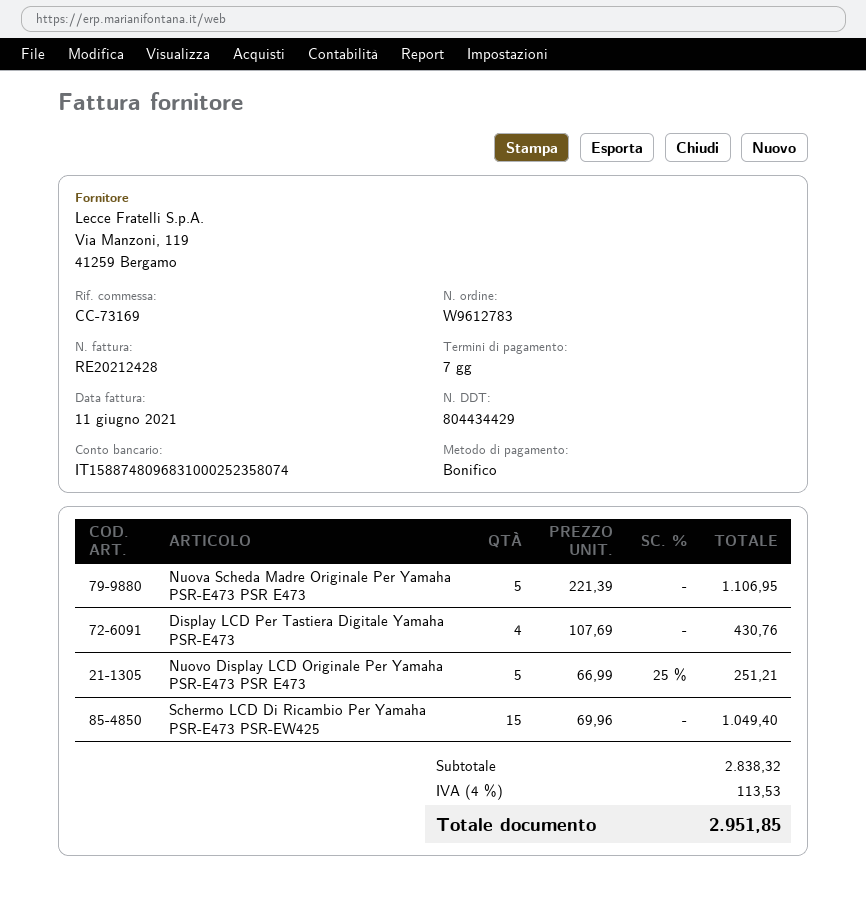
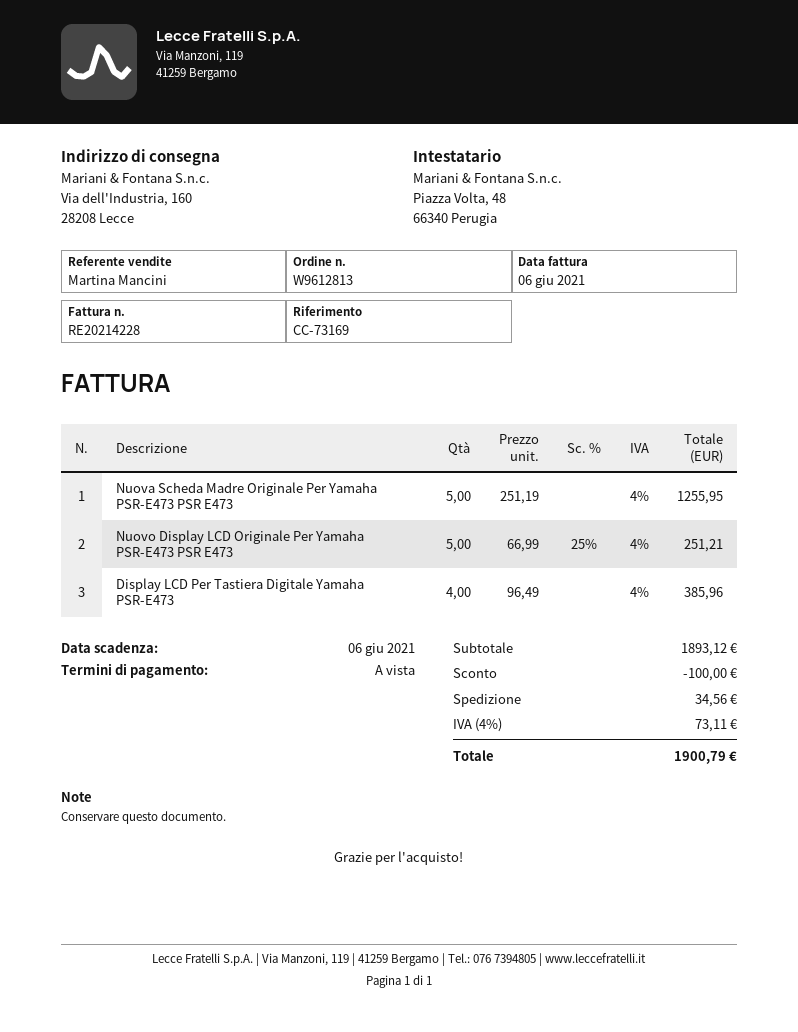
order number: W9612783 -> W9612813
invoice number: RE20212428 -> RE20214228
invoice date: 2021-06-11 -> 2021-06-06
payment terms: 7 days -> on receipt
Nuova Scheda Madre Originale Per Yamaha PSR-E473 PSR E473: 5 x 221.39 = 1106.95 -> 5 x 251.19 = 1255.95
Display LCD Per Tastiera Digitale Yamaha PSR-E473: 4 x 107.69 = 430.76 -> 4 x 96.49 = 385.96
Schermo LCD Di Ricambio Per Yamaha PSR-E473 PSR-EW425: 15 x 69.96 = 1049.40 -> none
subtotal: 2838.32 -> 1893.12
discount: none -> 100.00
shipping: none -> 34.56
tax: 4% = 113.53 -> 4% = 73.11
total: 2951.85 -> 1900.79

